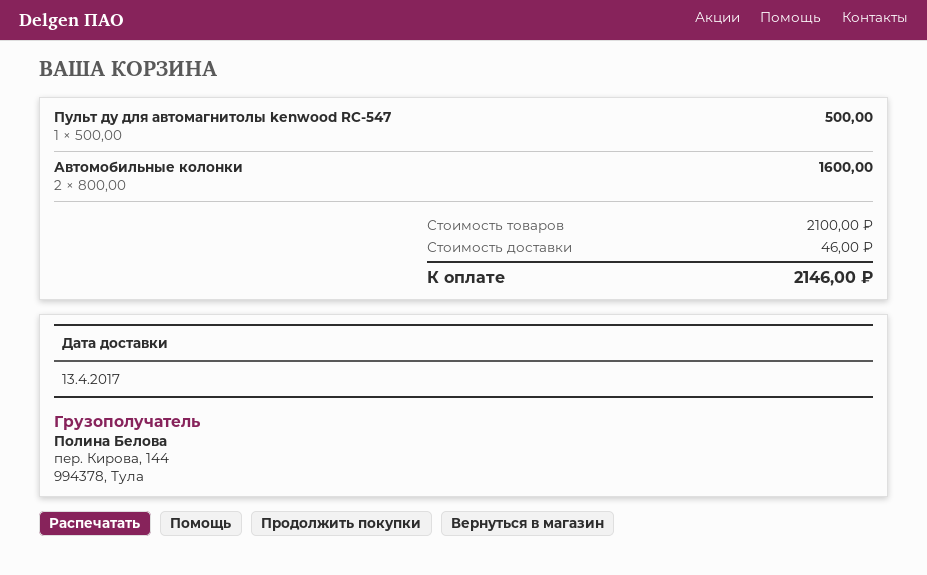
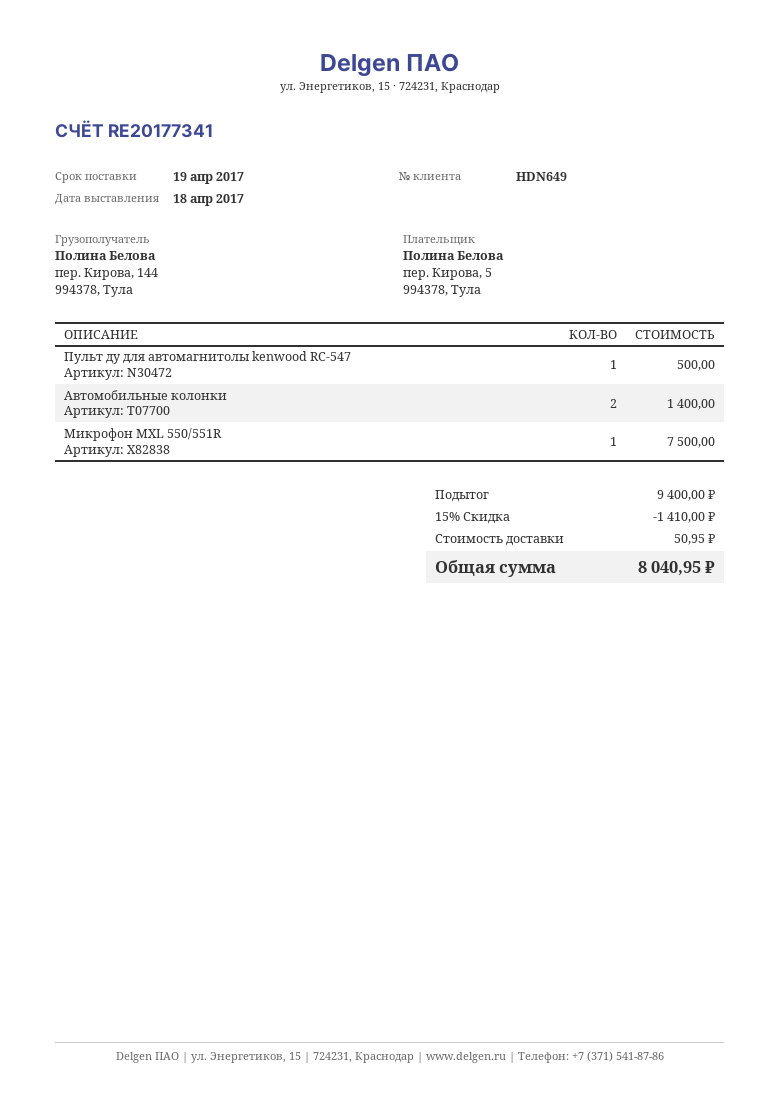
delivery date: 2017-04-13 -> 2017-04-19
Автомобильные колонки: 2 for 1600.00 -> 2 for 1400.00
Микрофон MXL 550/551R: none -> 1 for 7500.00
subtotal: 2100.00 -> 9400.00
discount: none -> 15% = 1410.00
shipping: 46.00 -> 50.95
total: 2146.00 -> 8040.95

